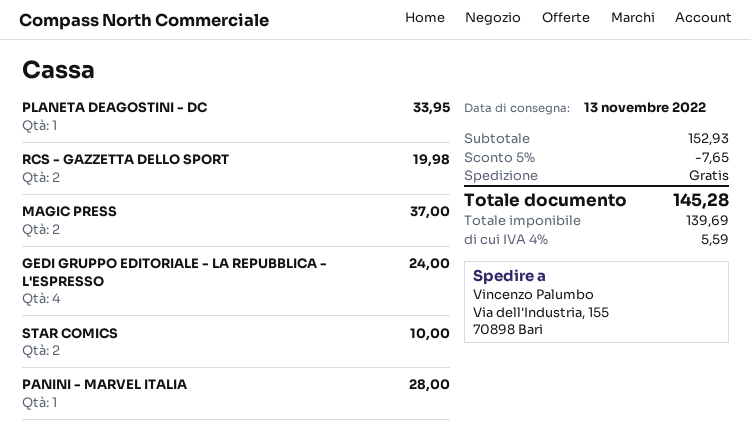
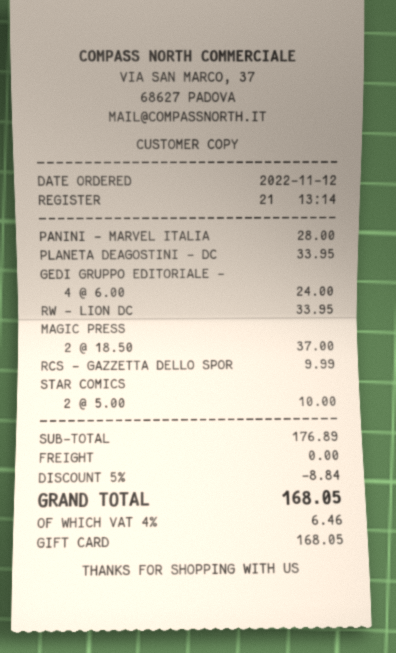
RCS - GAZZETTA DELLO SPORT: 2 for 19.98 -> 1 for 9.99
RW - LION DC: none -> 1 for 33.95
subtotal: 152.93 -> 176.89
discount: 5% = 7.65 -> 5% = 8.84
tax: 4% = 5.59 -> 4% = 6.46
total: 145.28 -> 168.05

